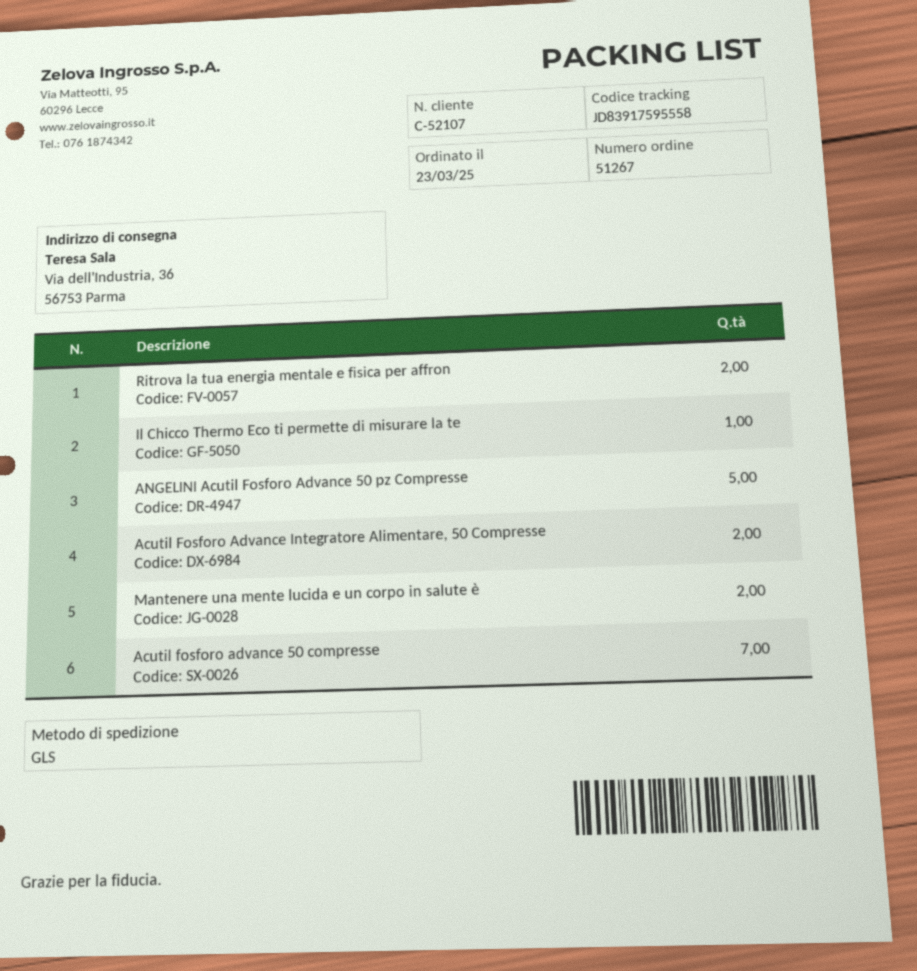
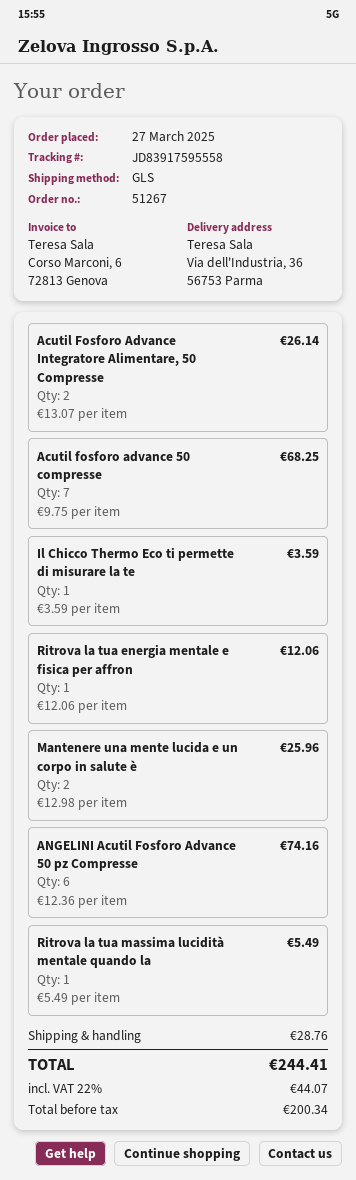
order date: 2025-03-23 -> 2025-03-27
Ritrova la tua energia mentale e fisica per affron: 2 -> 1
ANGELINI Acutil Fosforo Advance 50 pz Compresse: 5 -> 6
Ritrova la tua massima lucidità mentale quando la: none -> 1

